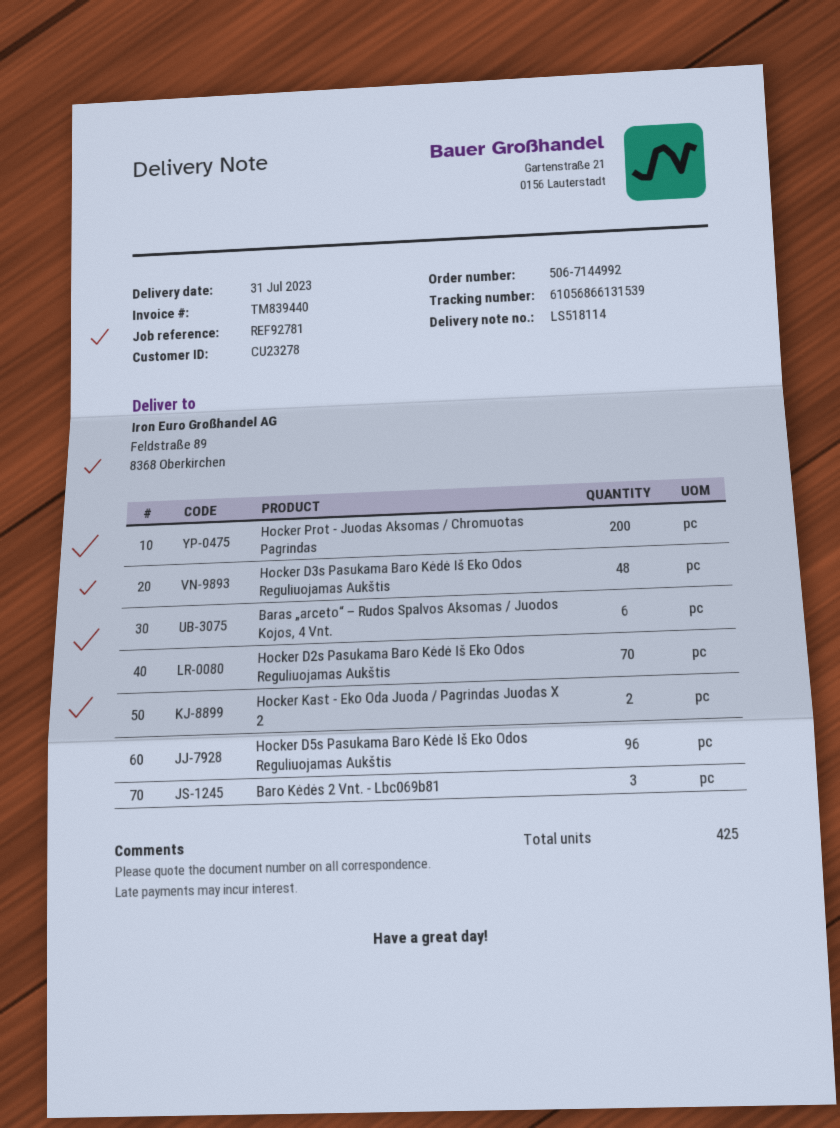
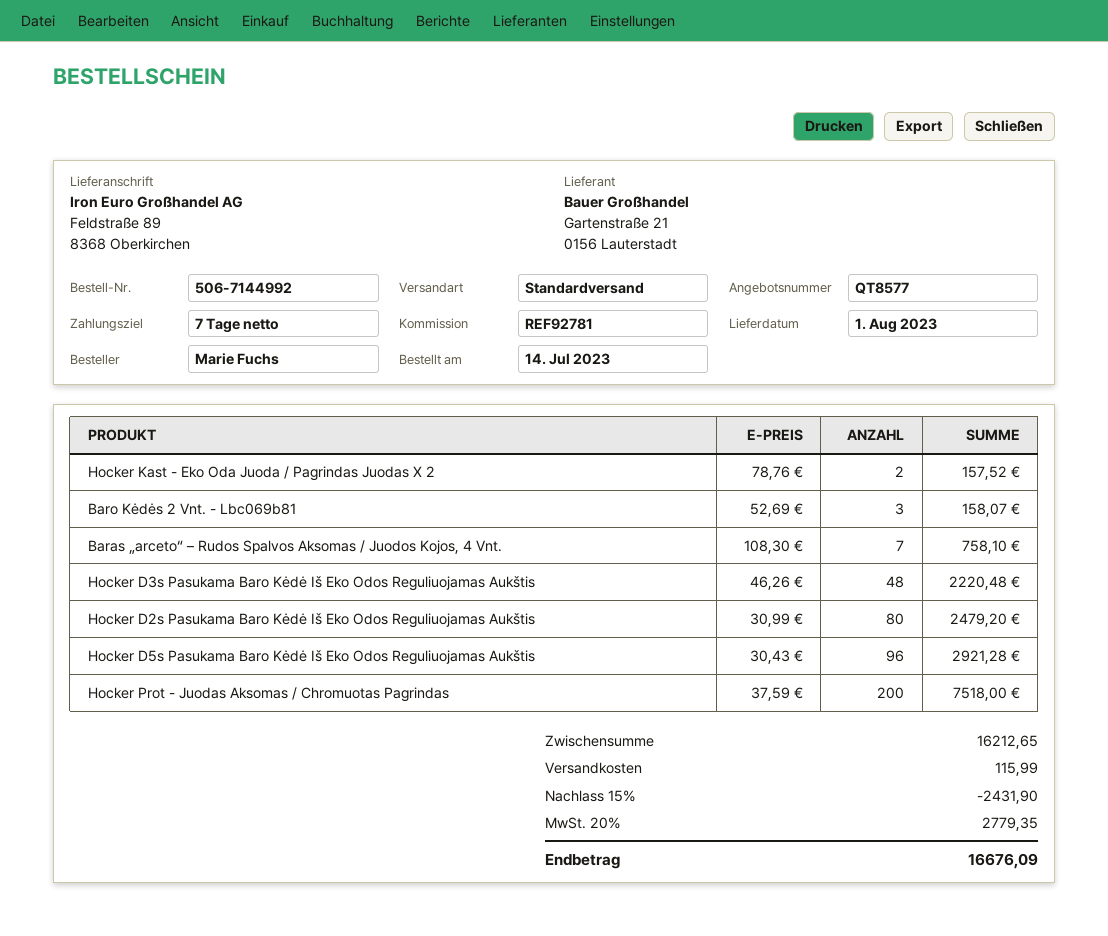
delivery date: 2023-07-31 -> 2023-08-01
Baras „arceto“ – Rudos Spalvos Aksomas / Juodos Kojos, 4 Vnt.: 6 -> 7
Hocker D2s Pasukama Baro Kėdė Iš Eko Odos Reguliuojamas Aukštis: 70 -> 80

